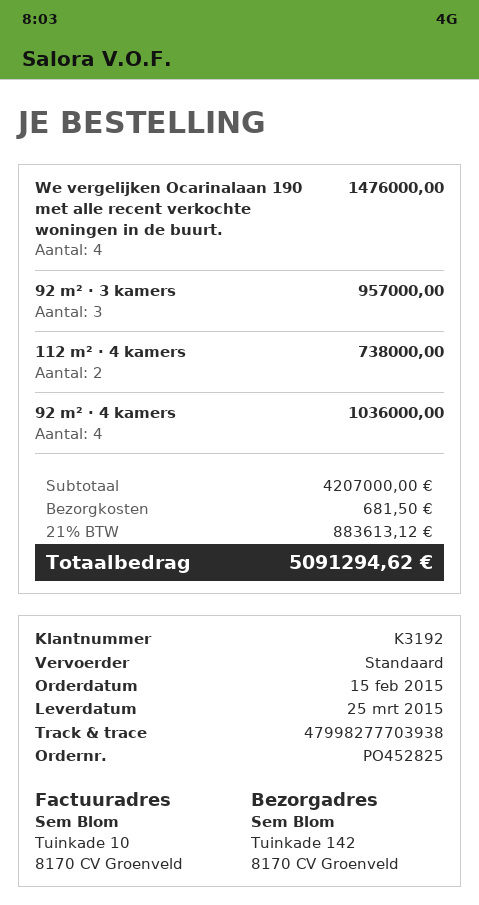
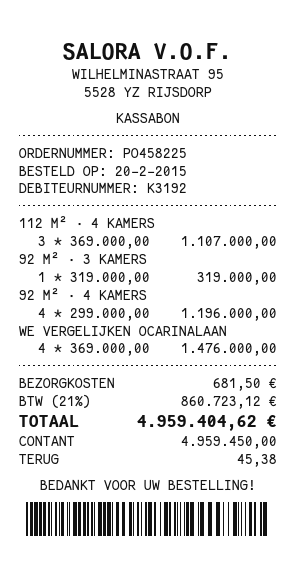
order number: PO452825 -> PO458225
order date: 2015-02-15 -> 2015-02-20
92 m² · 3 kamers: 3 for 957000.00 -> 1 for 319000.00
112 m² · 4 kamers: 2 for 738000.00 -> 3 for 1107000.00
92 m² · 4 kamers: 4 for 1036000.00 -> 4 for 1196000.00
tax: 21% = 883613.12 -> 21% = 860723.12
total: 5091294.62 -> 4959404.62

